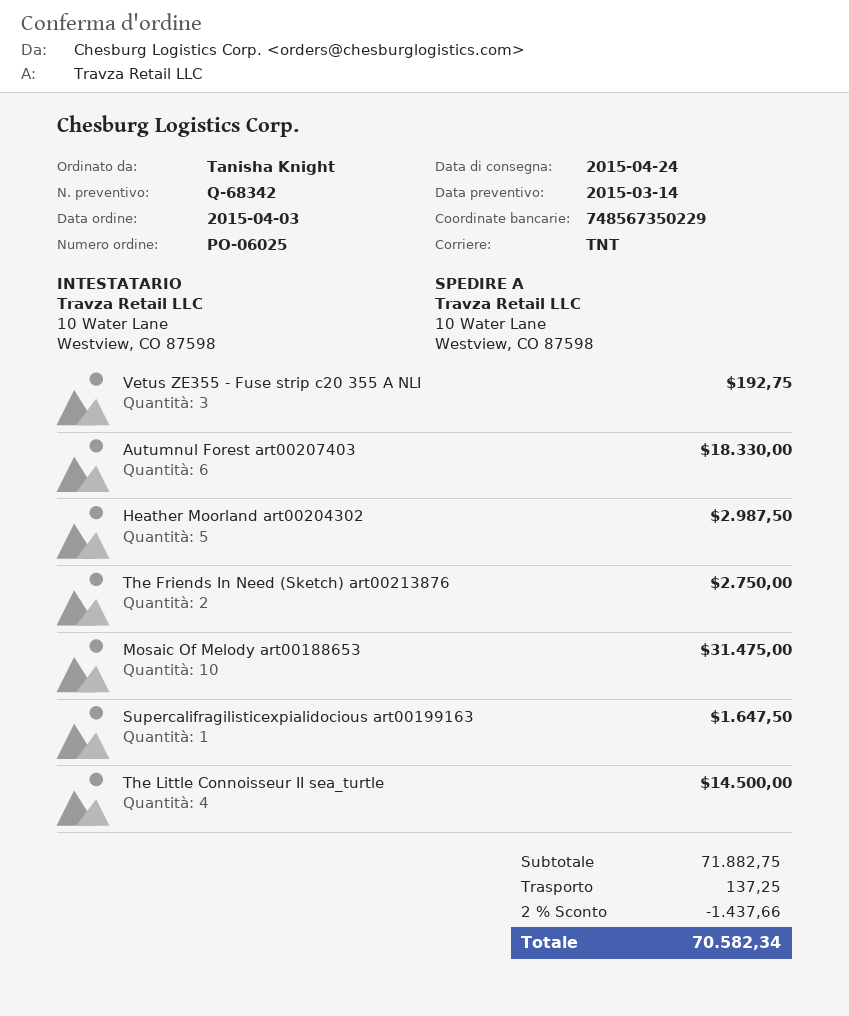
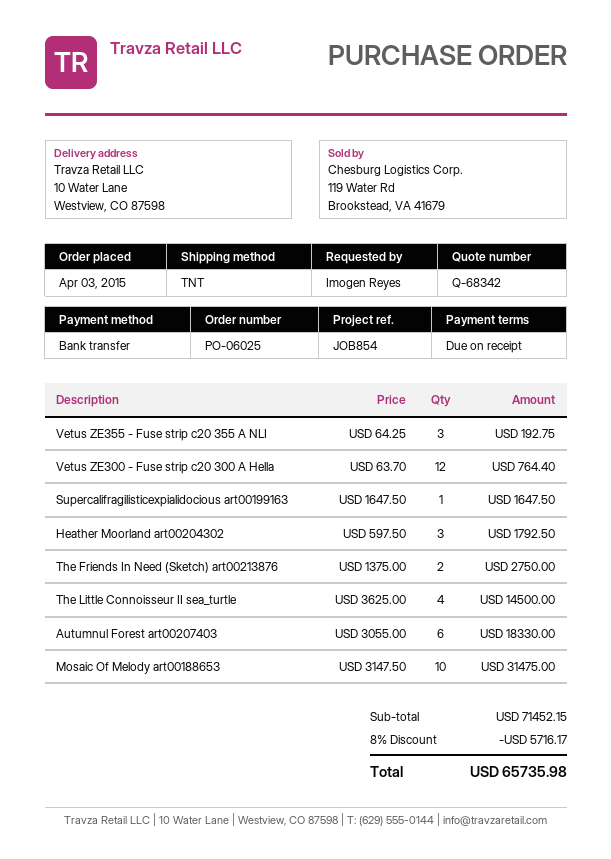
ordered by: Tanisha Knight -> Imogen Reyes
Heather Moorland art00204302: 5 for 2987.50 -> 3 for 1792.50
Vetus ZE300 - Fuse strip c20 300 A Hella: none -> 12 for 764.40
subtotal: 71882.75 -> 71452.15
discount: 2% = 1437.66 -> 8% = 5716.17
shipping: 137.25 -> none
total: 70582.34 -> 65735.98

